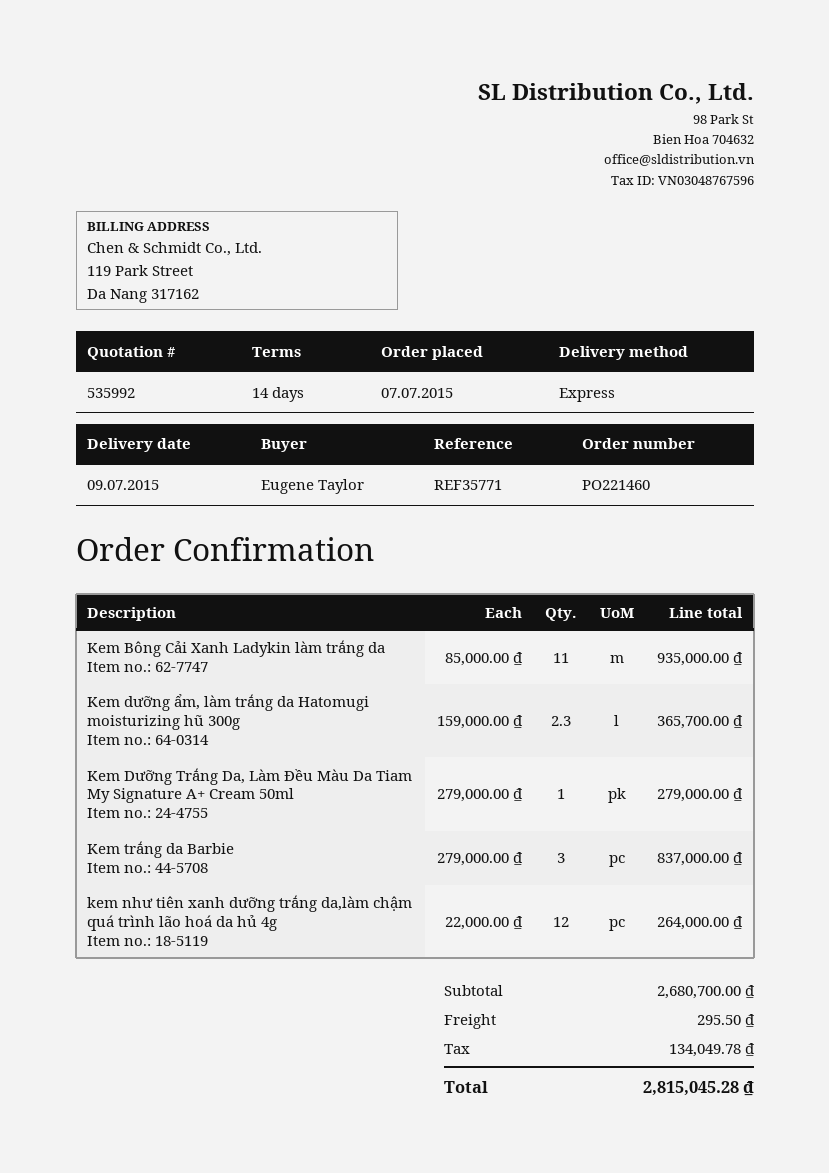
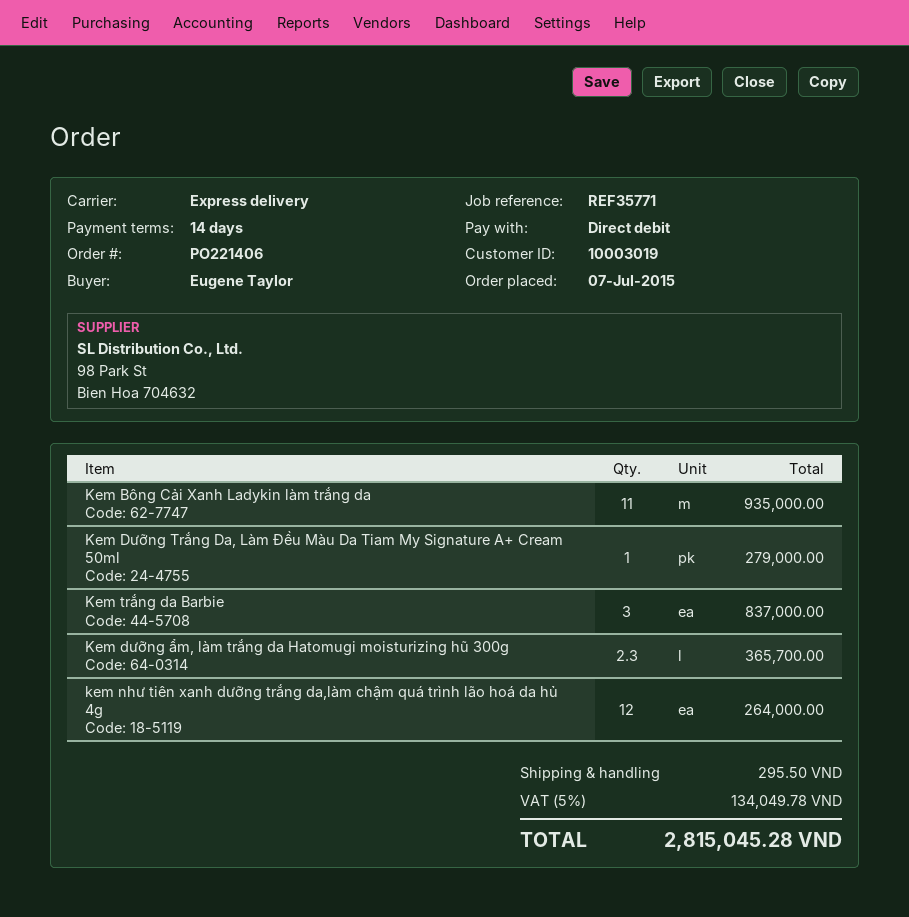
order number: PO221460 -> PO221406

